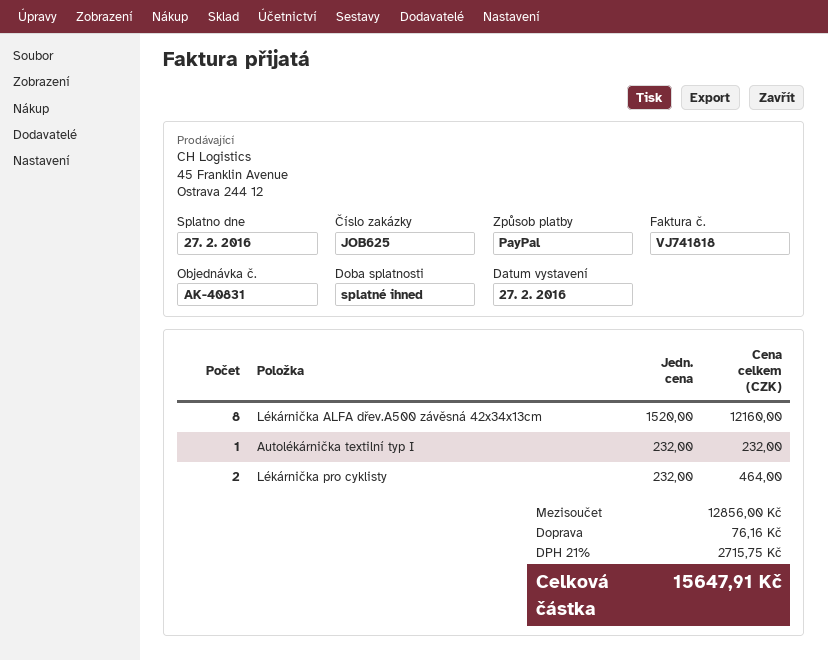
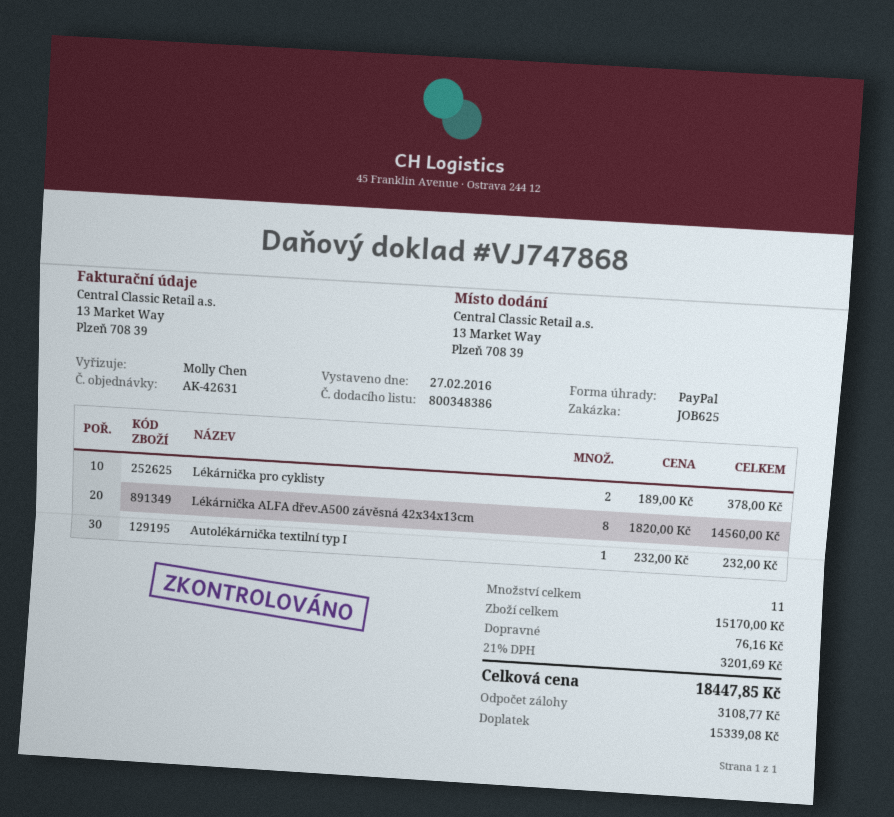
order number: AK-40831 -> AK-42631
invoice number: VJ741818 -> VJ747868
Lékárnička ALFA dřev.A500 závěsná 42x34x13cm: 8 x 1520.00 = 12160.00 -> 8 x 1820.00 = 14560.00
Lékárnička pro cyklisty: 2 x 232.00 = 464.00 -> 2 x 189.00 = 378.00
subtotal: 12856.00 -> 15170.00
tax: 21% = 2715.75 -> 21% = 3201.69
total: 15647.91 -> 18447.85

